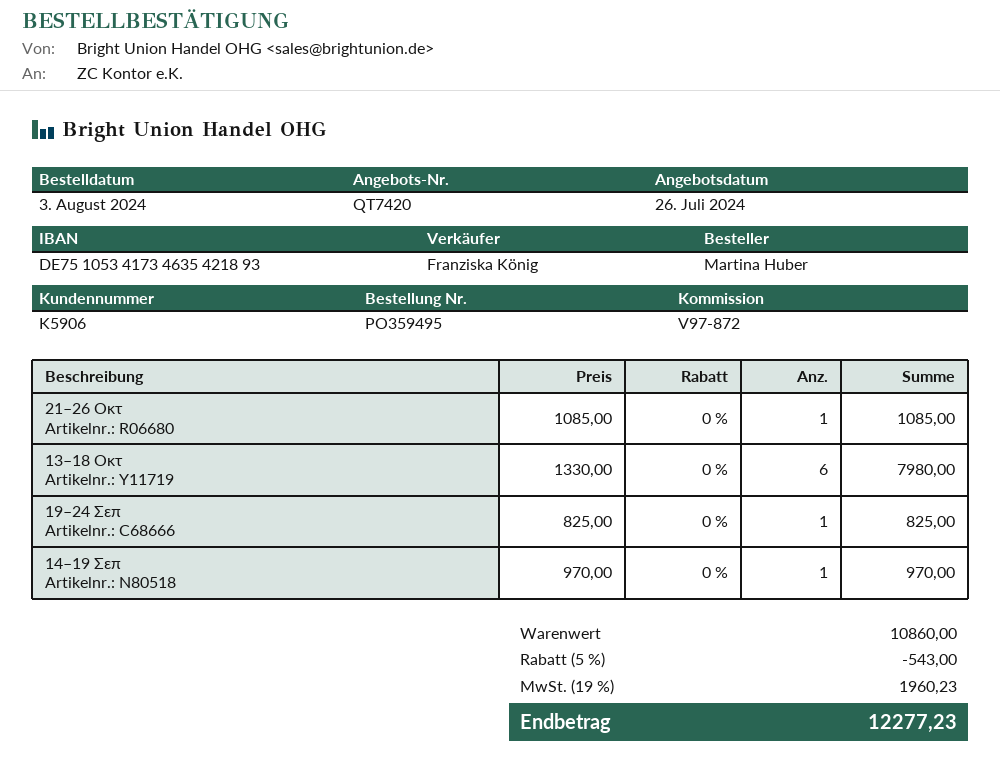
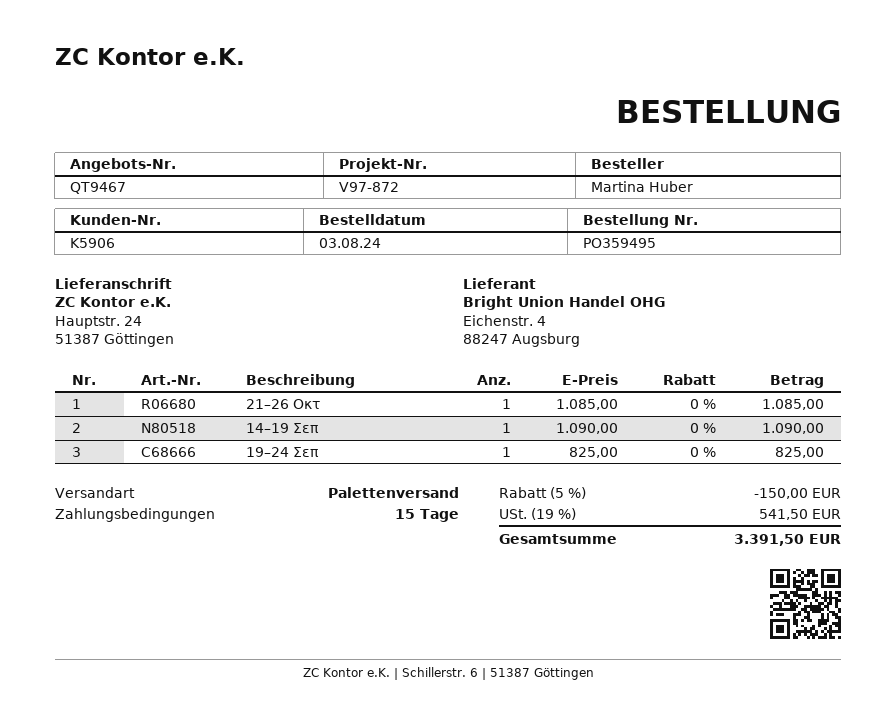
quote number: QT7420 -> QT9467
13–18 Οκτ: 6 x 1330.00 = 7980.00 -> none
14–19 Σεπ: 1 x 970.00 = 970.00 -> 1 x 1090.00 = 1090.00
discount: 5% = 543.00 -> 5% = 150.00
tax: 19% = 1960.23 -> 19% = 541.50
total: 12277.23 -> 3391.50

